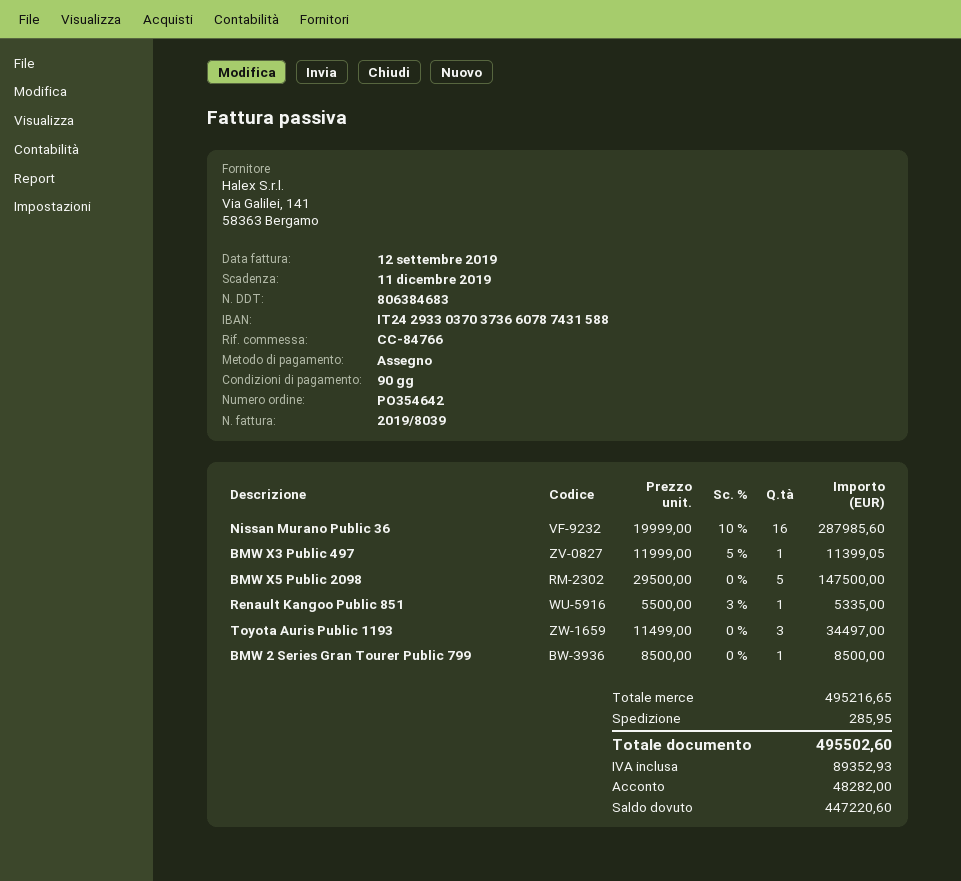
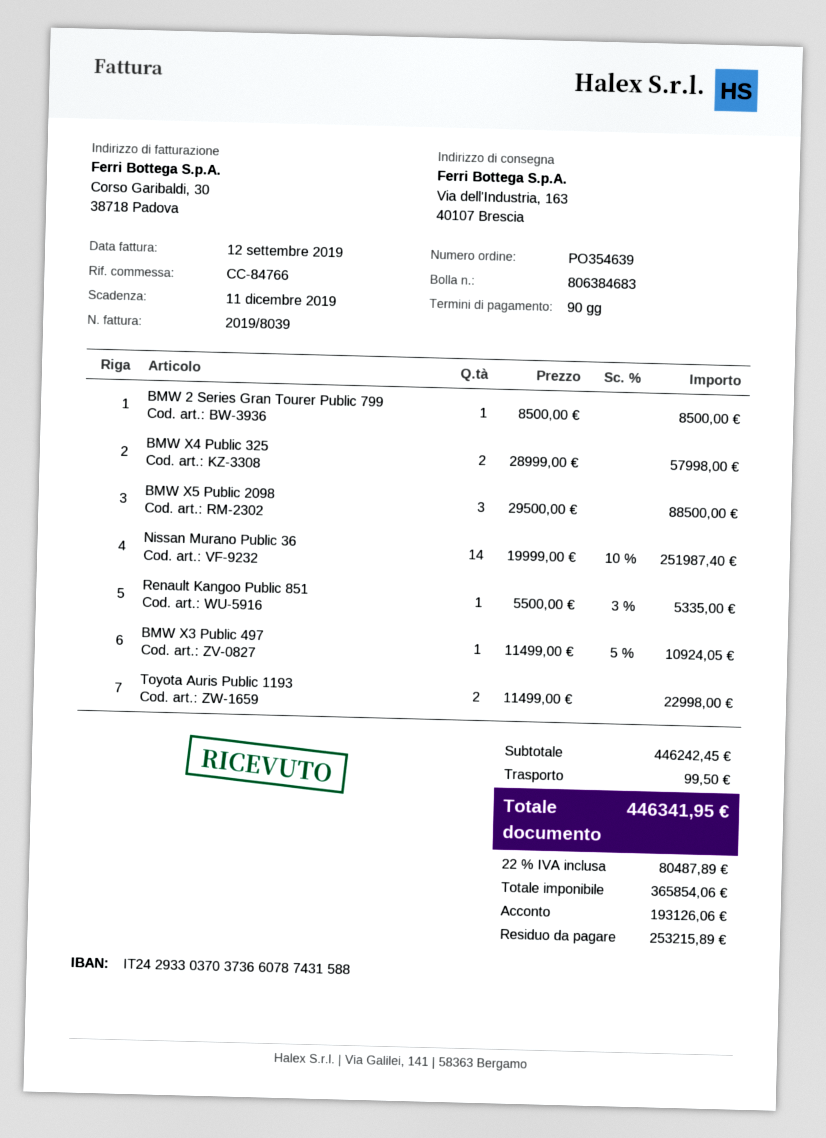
order number: PO354642 -> PO354639
Nissan Murano Public 36: 16 x 19999.00 - 10% = 287985.60 -> 14 x 19999.00 - 10% = 251987.40
BMW X3 Public 497: 1 x 11999.00 - 5% = 11399.05 -> 1 x 11499.00 - 5% = 10924.05
BMW X5 Public 2098: 5 x 29500.00 = 147500.00 -> 3 x 29500.00 = 88500.00
Toyota Auris Public 1193: 3 x 11499.00 = 34497.00 -> 2 x 11499.00 = 22998.00
BMW X4 Public 325: none -> 2 x 28999.00 = 57998.00
subtotal: 495216.65 -> 446242.45
shipping: 285.95 -> 99.50
tax: 89352.93 -> 80487.89
total: 495502.60 -> 446341.95
deposit: 48282.00 -> 193126.06
balance: 447220.60 -> 253215.89

